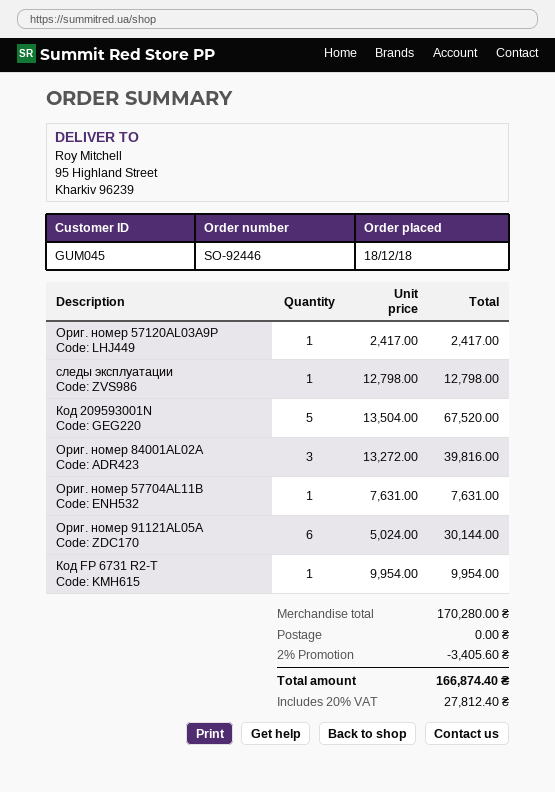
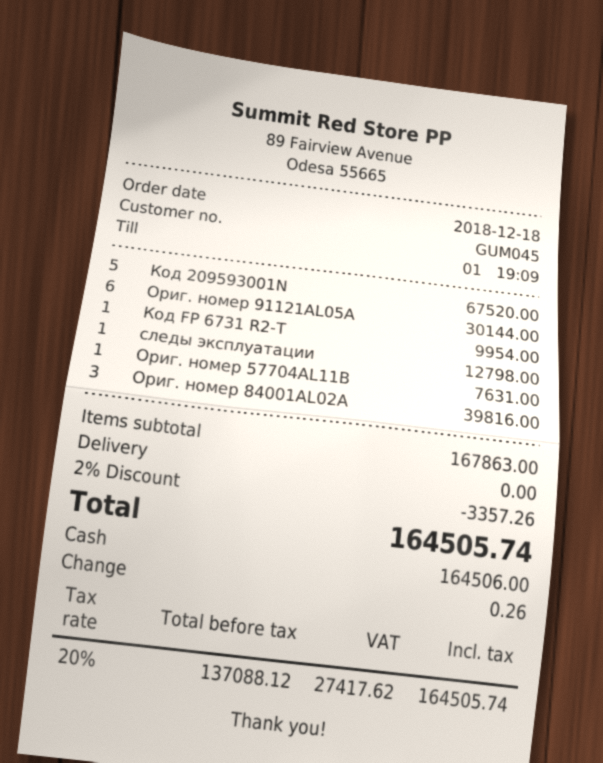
Ориг. номер 57120AL03A9P: 1 for 2417.00 -> none
subtotal: 170280.00 -> 167863.00
discount: 2% = 3405.60 -> 2% = 3357.26
tax: 20% = 27812.40 -> 20% = 27417.62
total: 166874.40 -> 164505.74

